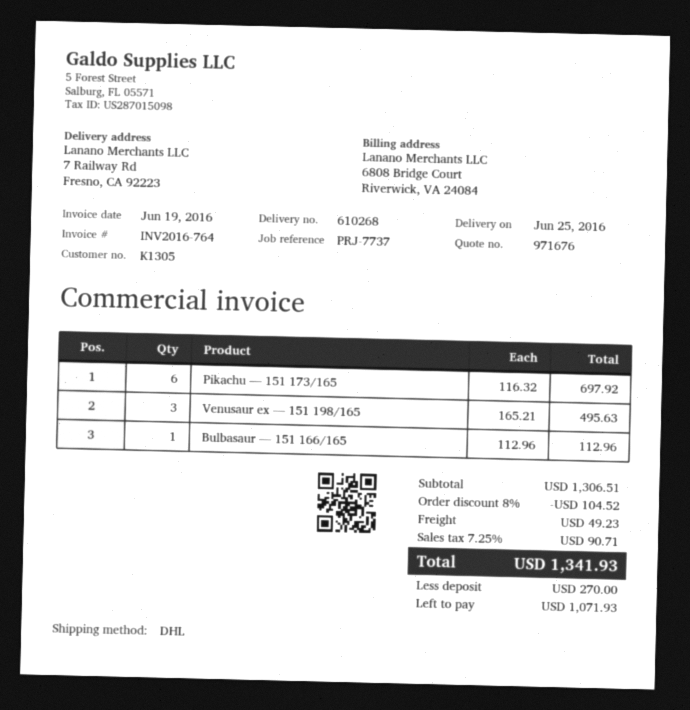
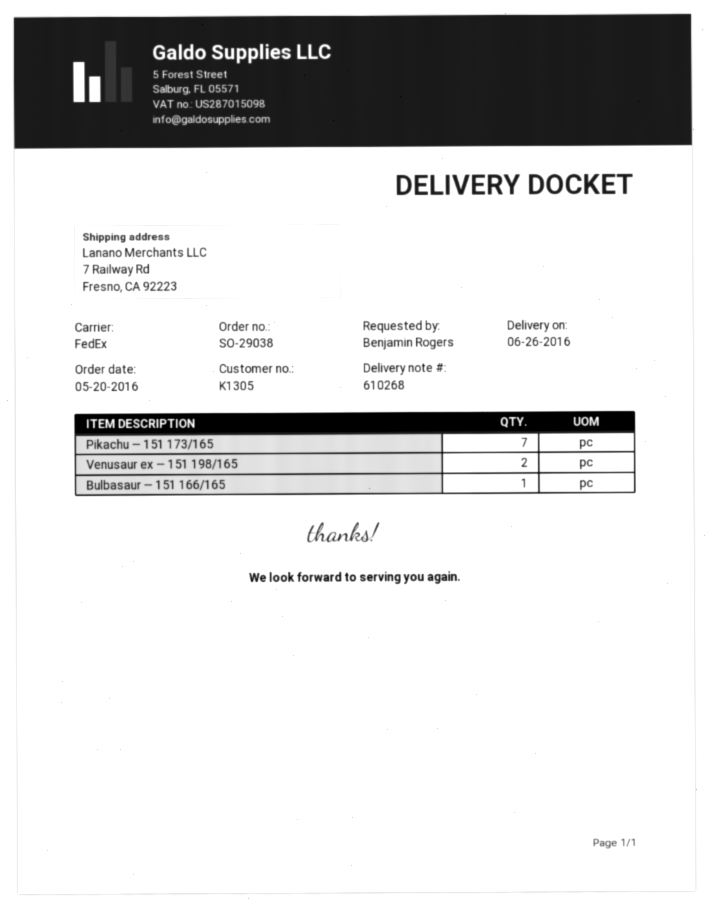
delivery date: 2016-06-25 -> 2016-06-26
shipping method: DHL -> FedEx
Pikachu — 151 173/165: 6 -> 7
Venusaur ex — 151 198/165: 3 -> 2

